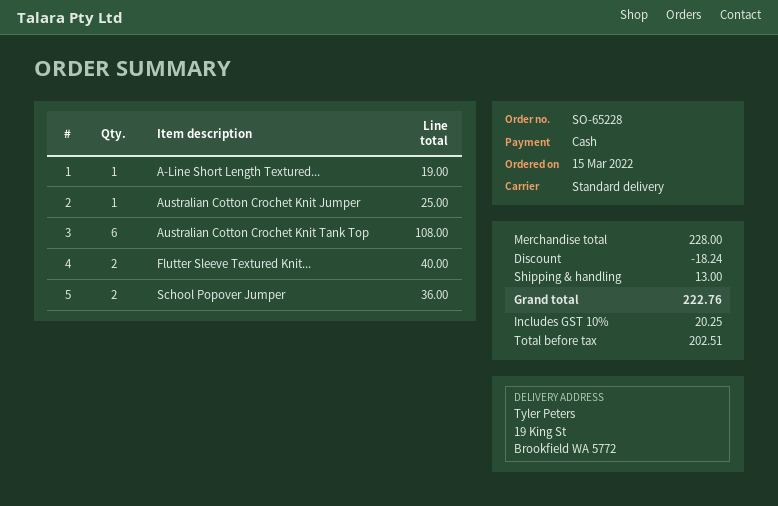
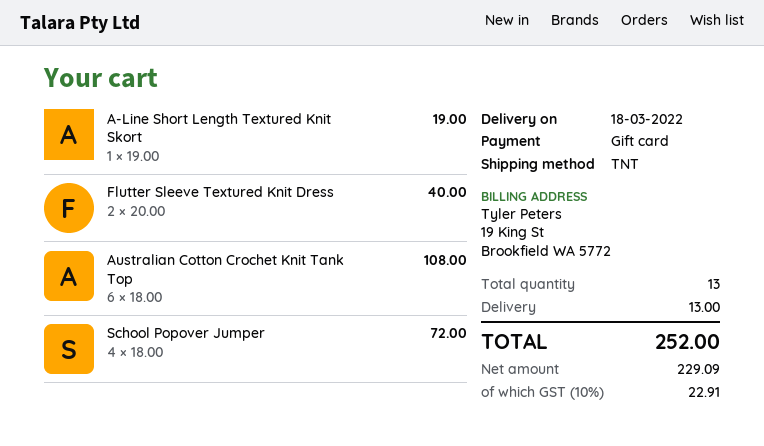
payment method: cash -> gift card
shipping method: standard -> TNT
Australian Cotton Crochet Knit Jumper: 1 for 25.00 -> none
School Popover Jumper: 2 for 36.00 -> 4 for 72.00
discount: 18.24 -> none
net: 202.51 -> 229.09
tax: 10% = 20.25 -> 10% = 22.91
total: 222.76 -> 252.00

